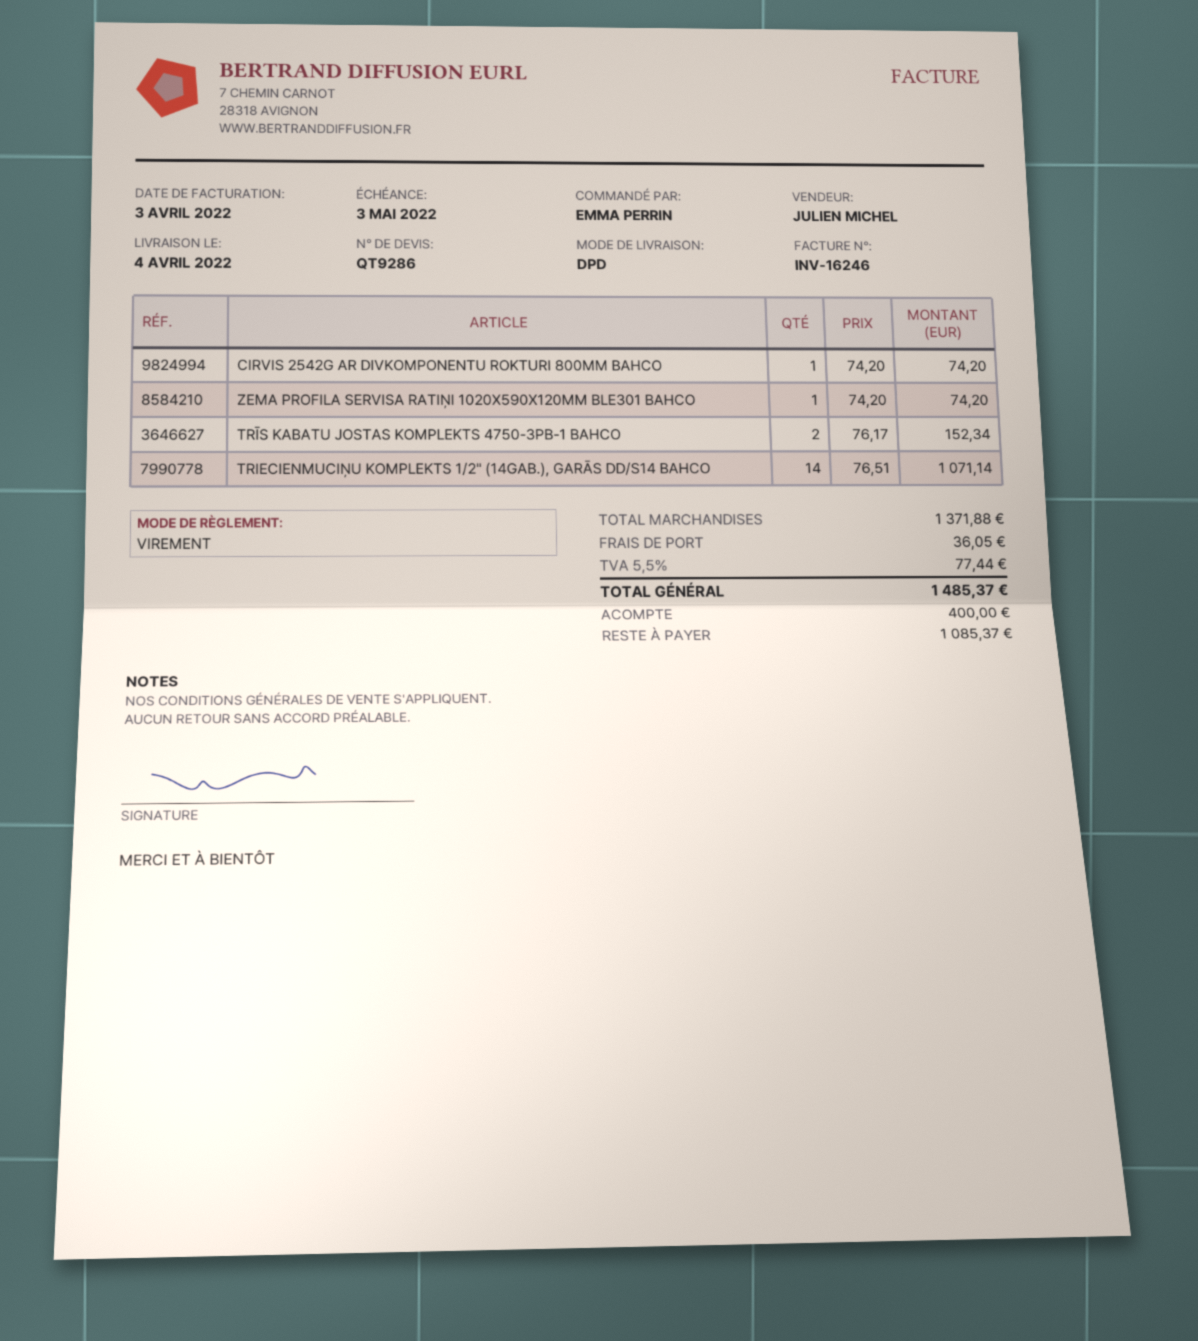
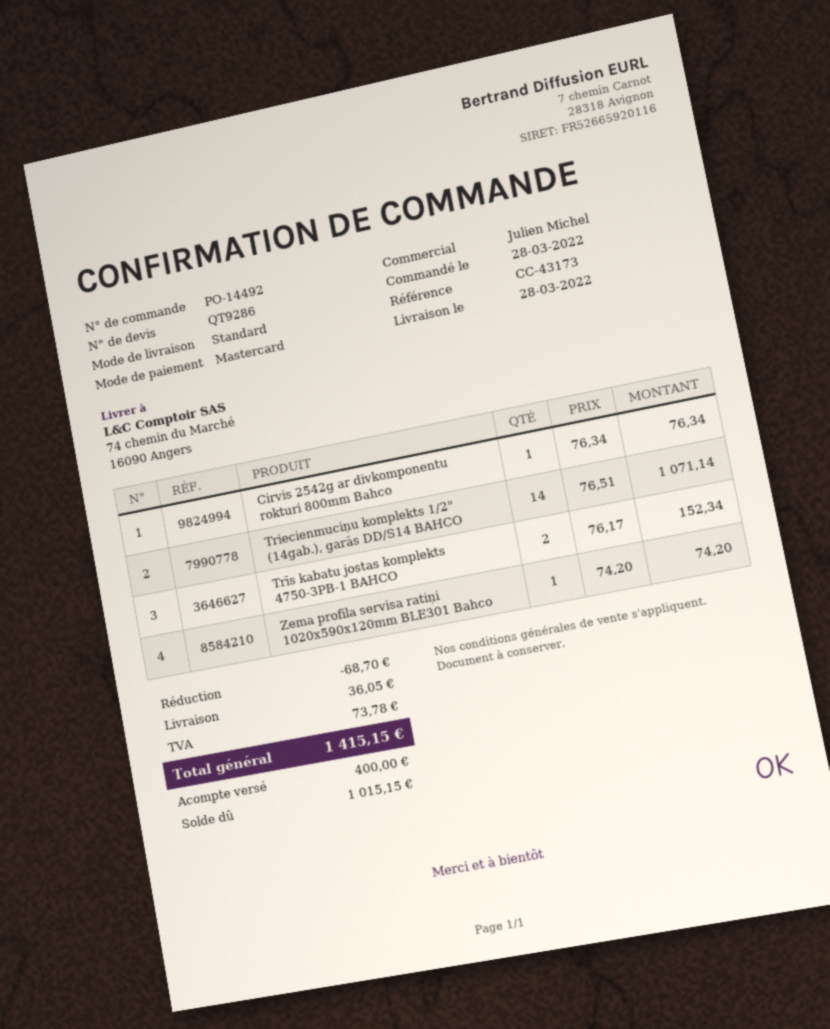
delivery date: 2022-04-04 -> 2022-03-28
payment method: bank transfer -> Mastercard
shipping method: DPD -> standard
CIRVIS 2542G AR DIVKOMPONENTU ROKTURI 800MM BAHCO: 1 x 74.20 = 74.20 -> 1 x 76.34 = 76.34
discount: none -> 68.70
tax: 77.44 -> 73.78
total: 1485.37 -> 1415.15
balance: 1085.37 -> 1015.15

